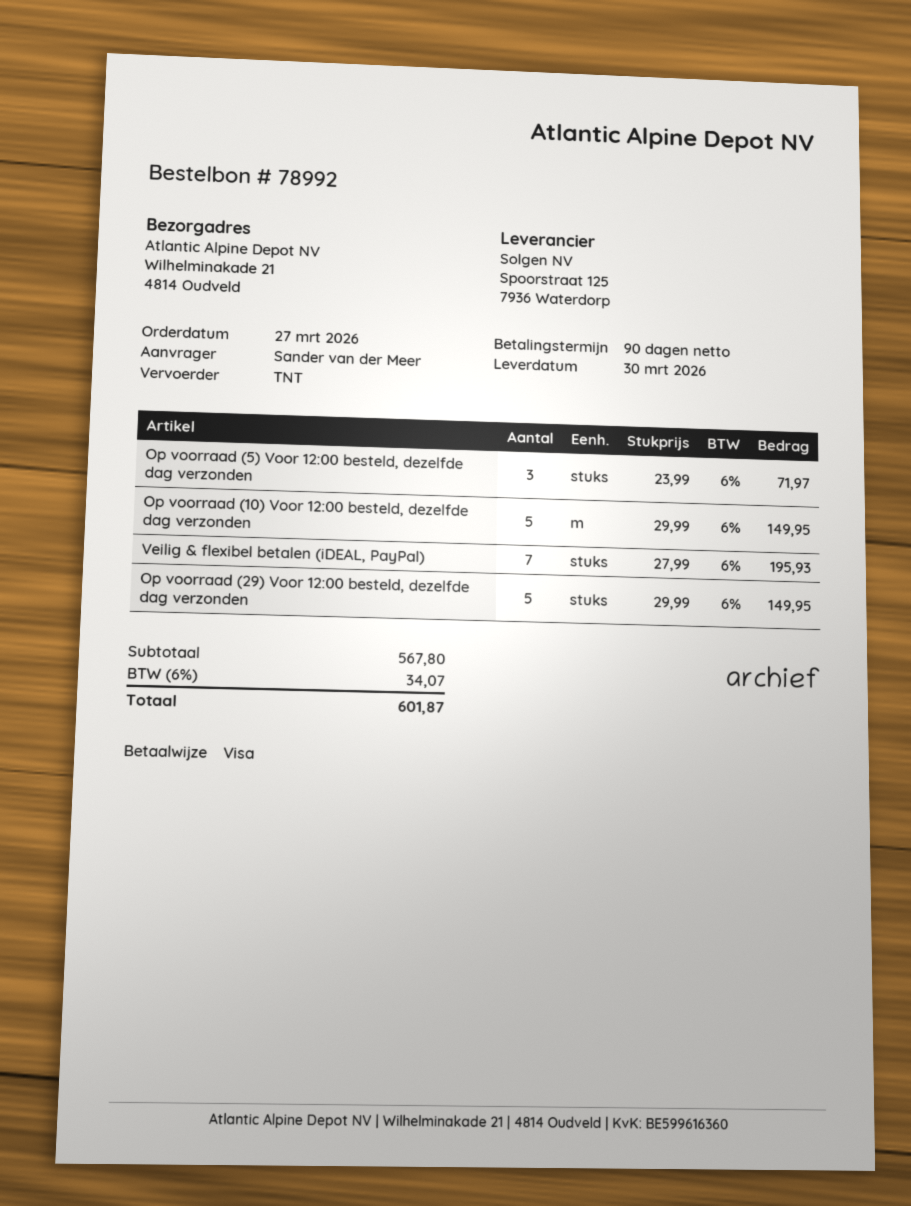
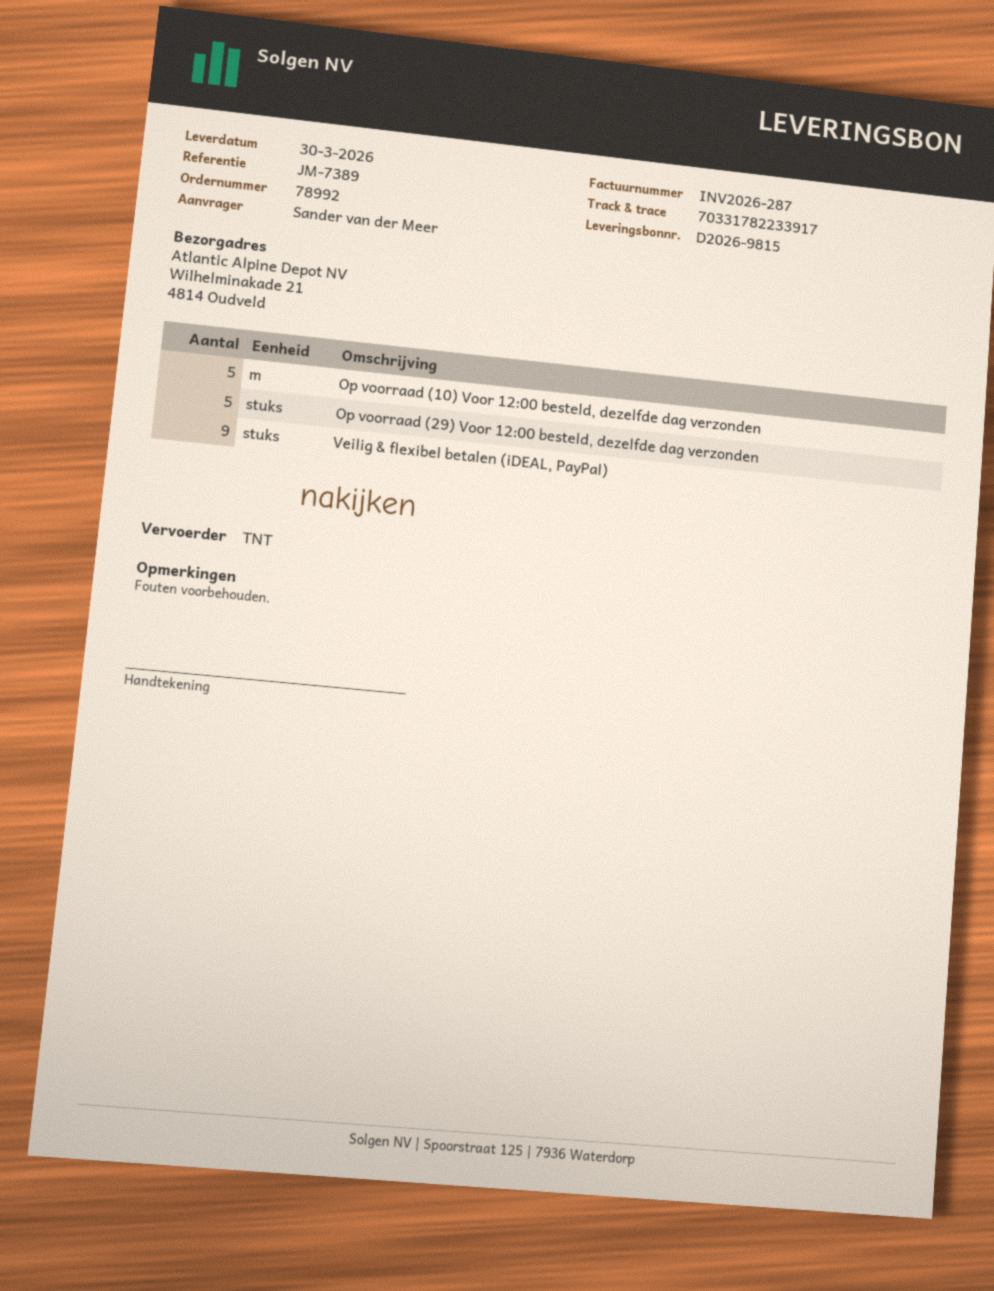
Op voorraad (5) Voor 12:00 besteld, dezelfde dag verzonden: 3 -> none
Veilig & flexibel betalen (iDEAL, PayPal): 7 -> 9

